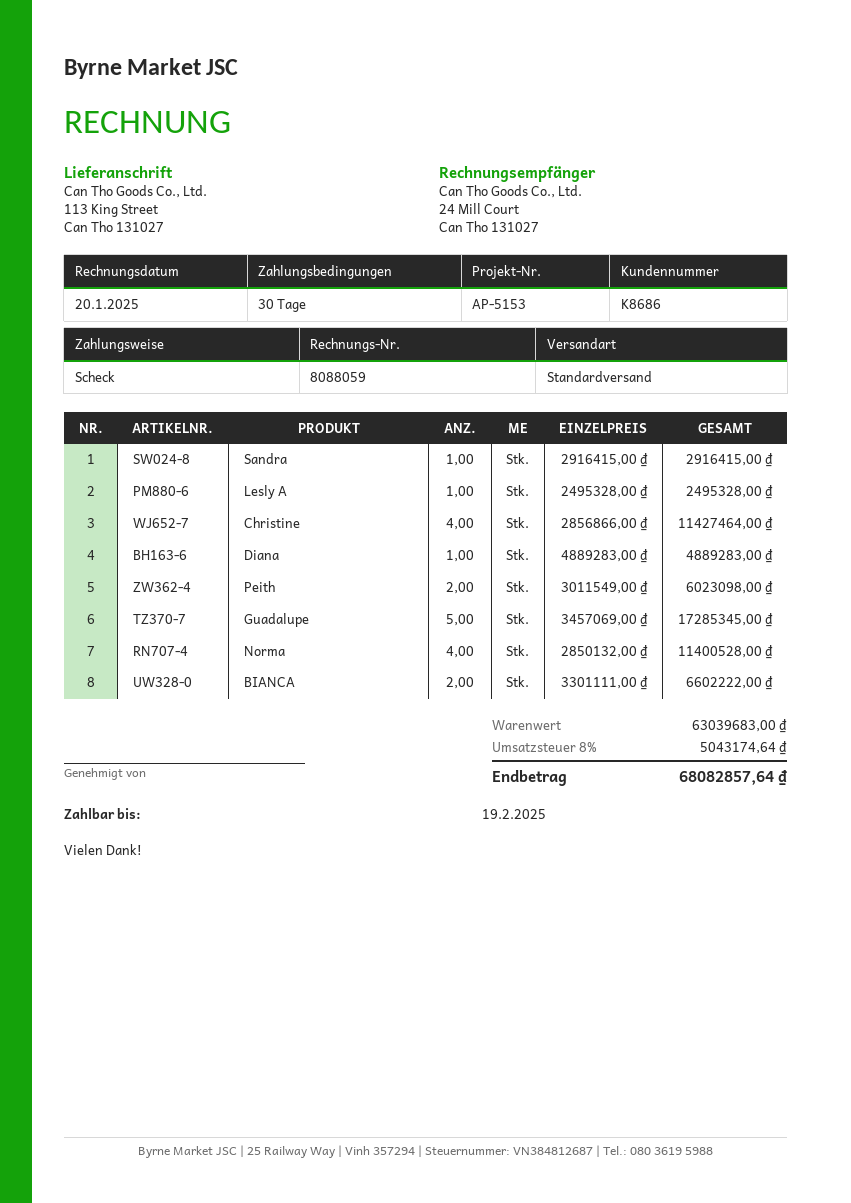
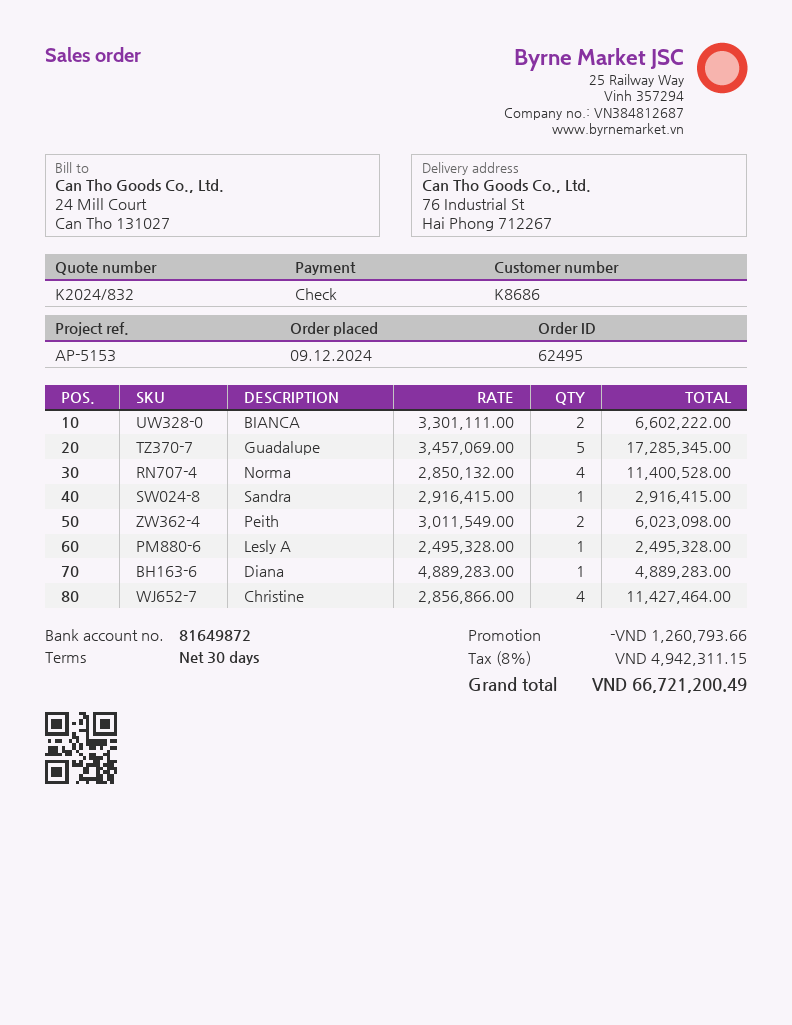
ship to: 113 King Street, Can Tho 131027 -> 76 Industrial St, Hai Phong 712267
discount: none -> 1260793.66
tax: 8% = 5043174.64 -> 8% = 4942311.15
total: 68082857.64 -> 66721200.49

